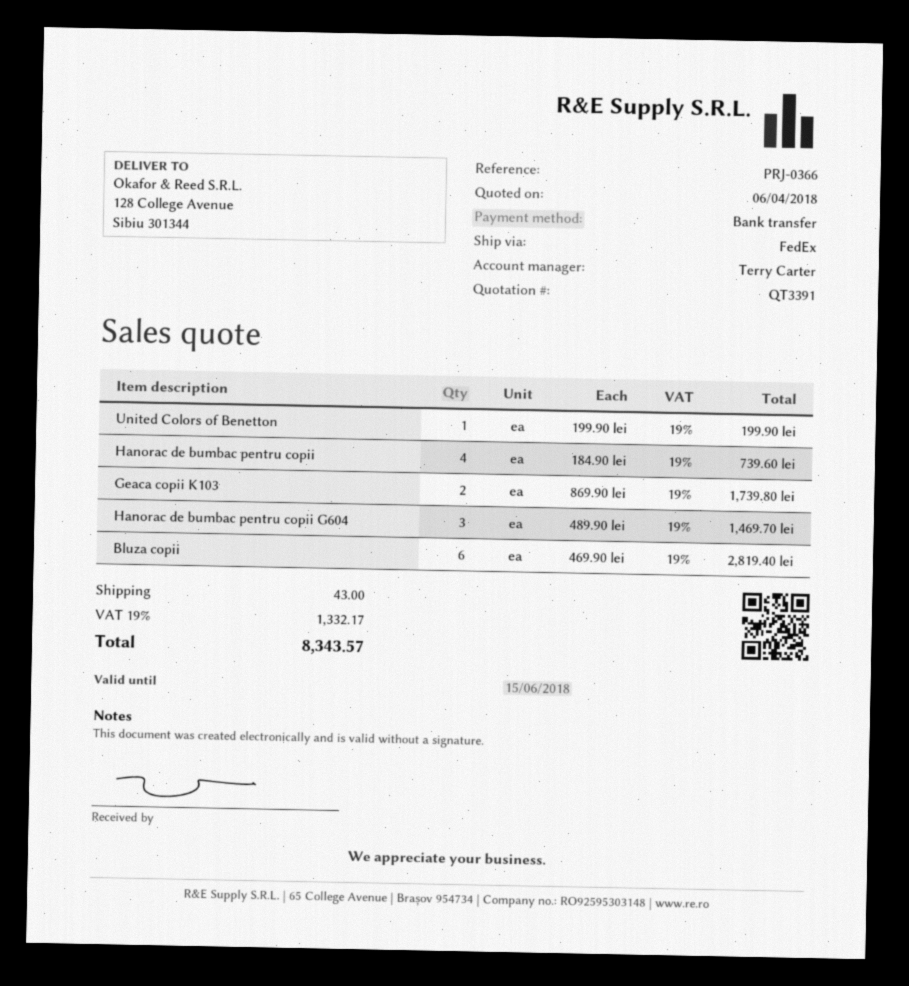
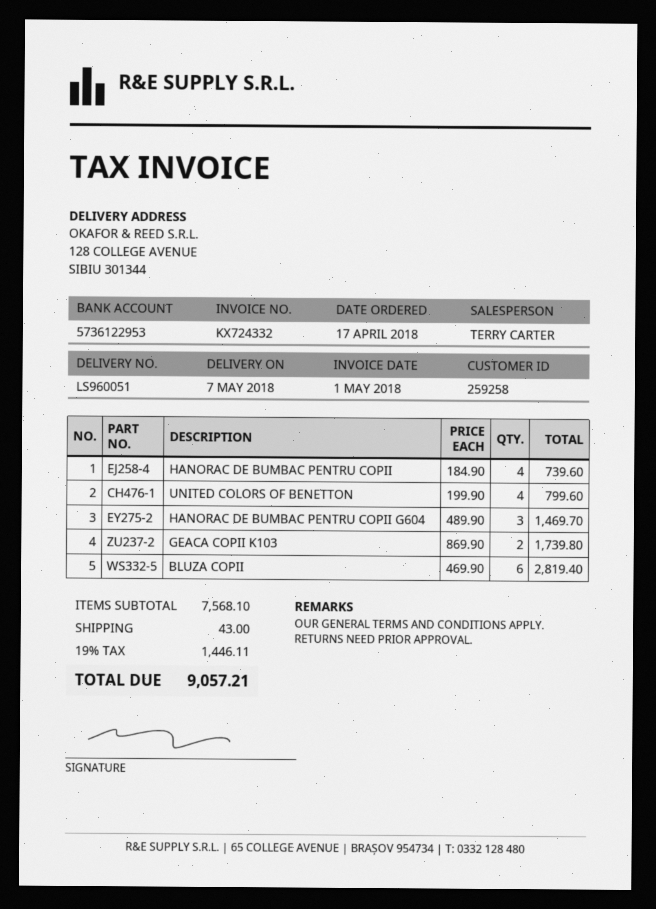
United Colors of Benetton: 1 x 199.90 = 199.90 -> 4 x 199.90 = 799.60
tax: 19% = 1332.17 -> 19% = 1446.11
total: 8343.57 -> 9057.21

